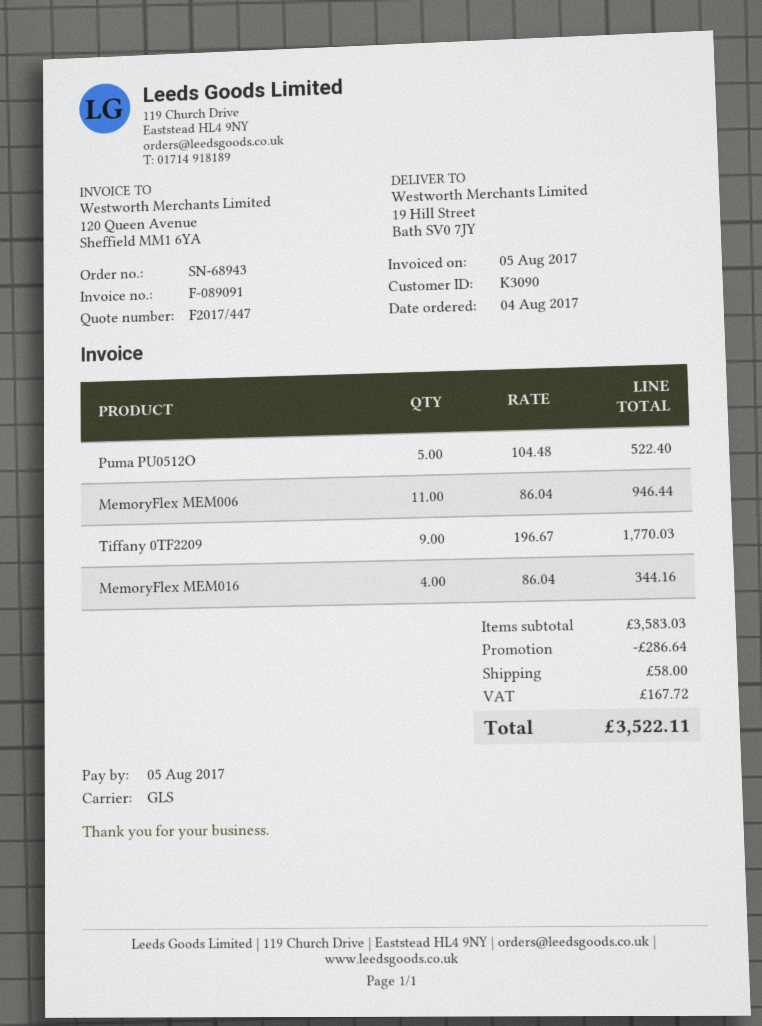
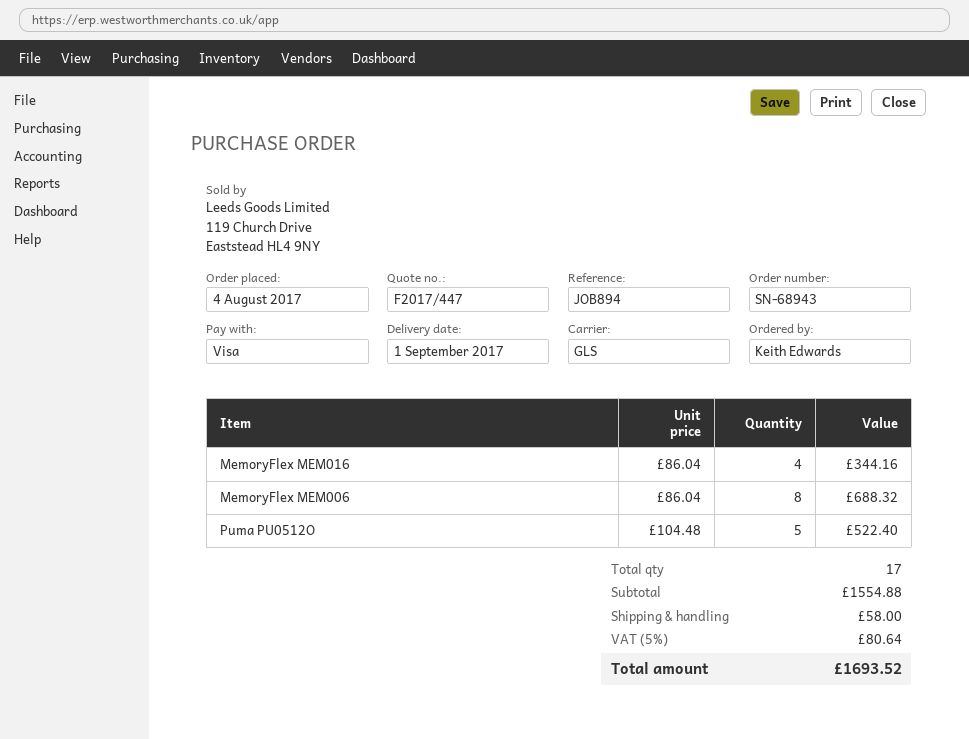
MemoryFlex MEM006: 11 x 86.04 = 946.44 -> 8 x 86.04 = 688.32
Tiffany 0TF2209: 9 x 196.67 = 1770.03 -> none
subtotal: 3583.03 -> 1554.88
discount: 286.64 -> none
tax: 167.72 -> 80.64
total: 3522.11 -> 1693.52

